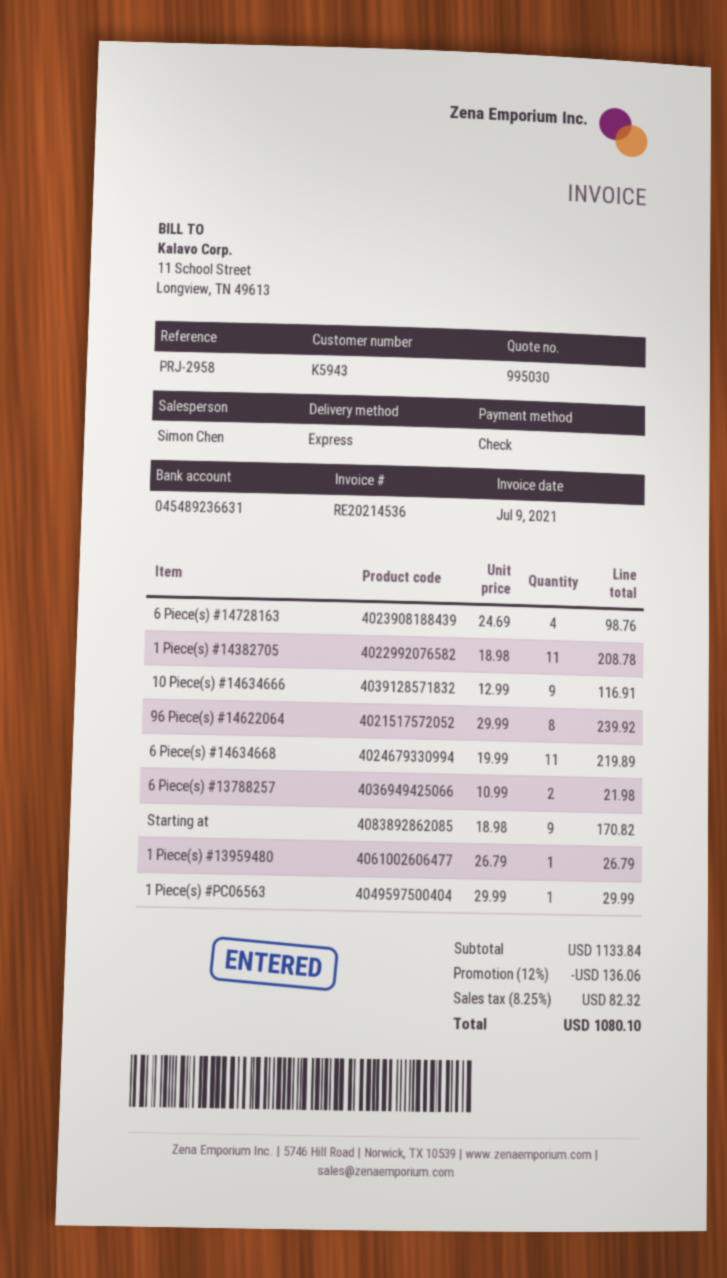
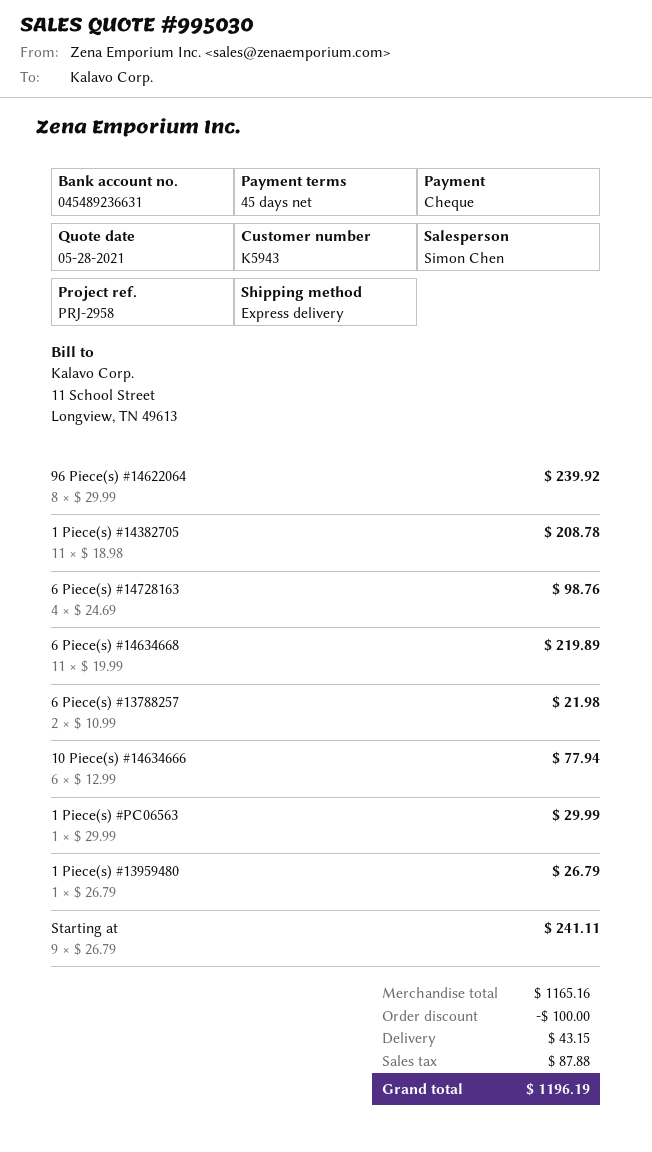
10 Piece(s) #14634666: 9 x 12.99 = 116.91 -> 6 x 12.99 = 77.94
Starting at: 9 x 18.98 = 170.82 -> 9 x 26.79 = 241.11
subtotal: 1133.84 -> 1165.16
discount: 136.06 -> 100.00
shipping: none -> 43.15
tax: 82.32 -> 87.88
total: 1080.10 -> 1196.19

